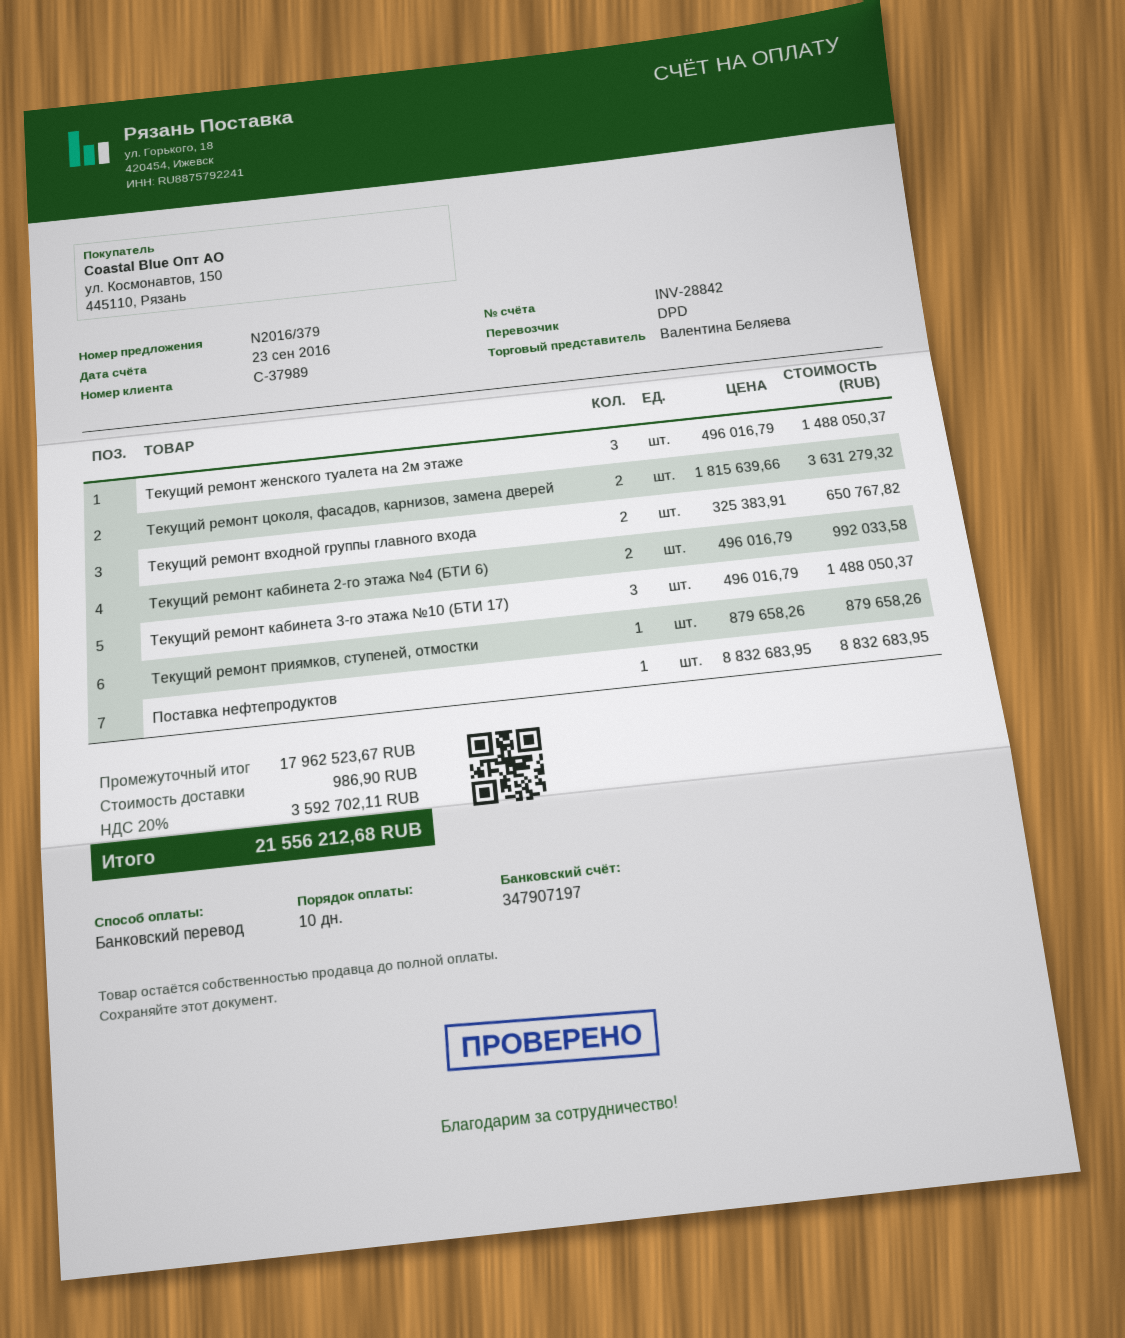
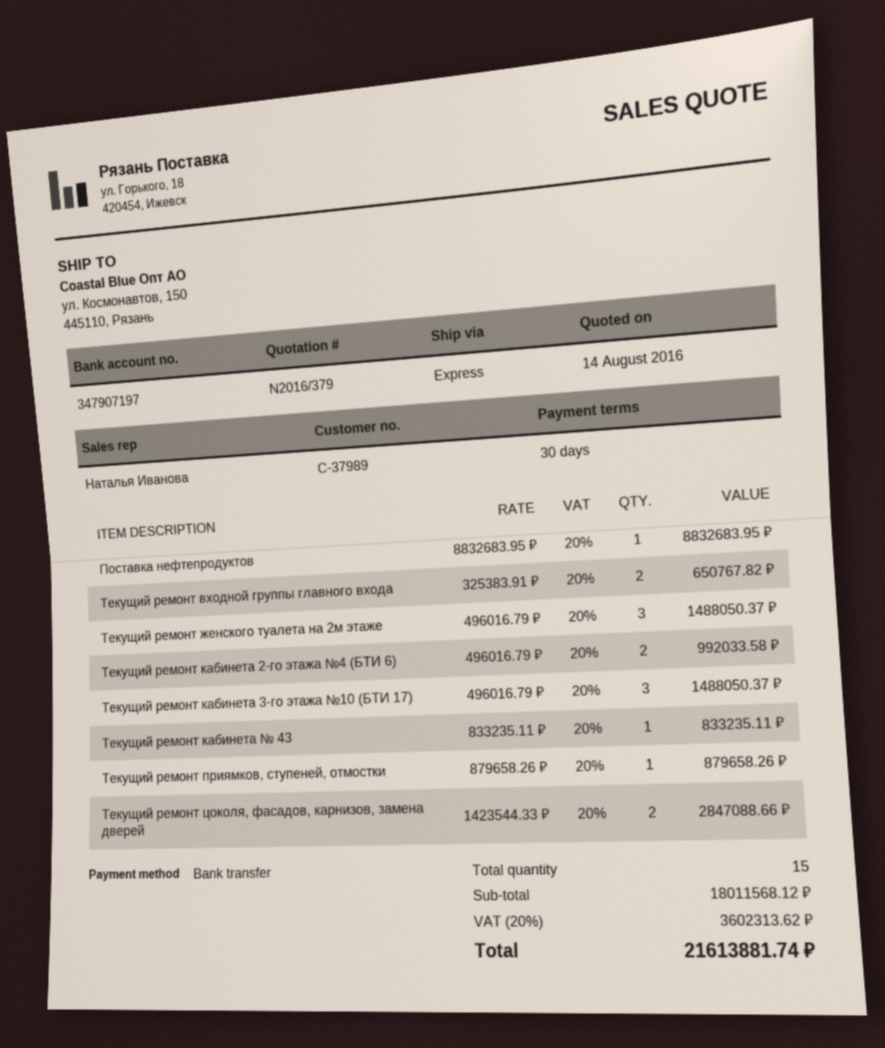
payment terms: 10 days -> 30 days
sales rep: Валентина Беляева -> Наталья Иванова
shipping method: DPD -> express
Текущий ремонт цоколя, фасадов, карнизов, замена дверей: 2 x 1815639.66 = 3631279.32 -> 2 x 1423544.33 = 2847088.66
Текущий ремонт кабинета № 43: none -> 1 x 833235.11 = 833235.11
subtotal: 17962523.67 -> 18011568.12
shipping: 986.90 -> none
tax: 20% = 3592702.11 -> 20% = 3602313.62
total: 21556212.68 -> 21613881.74

